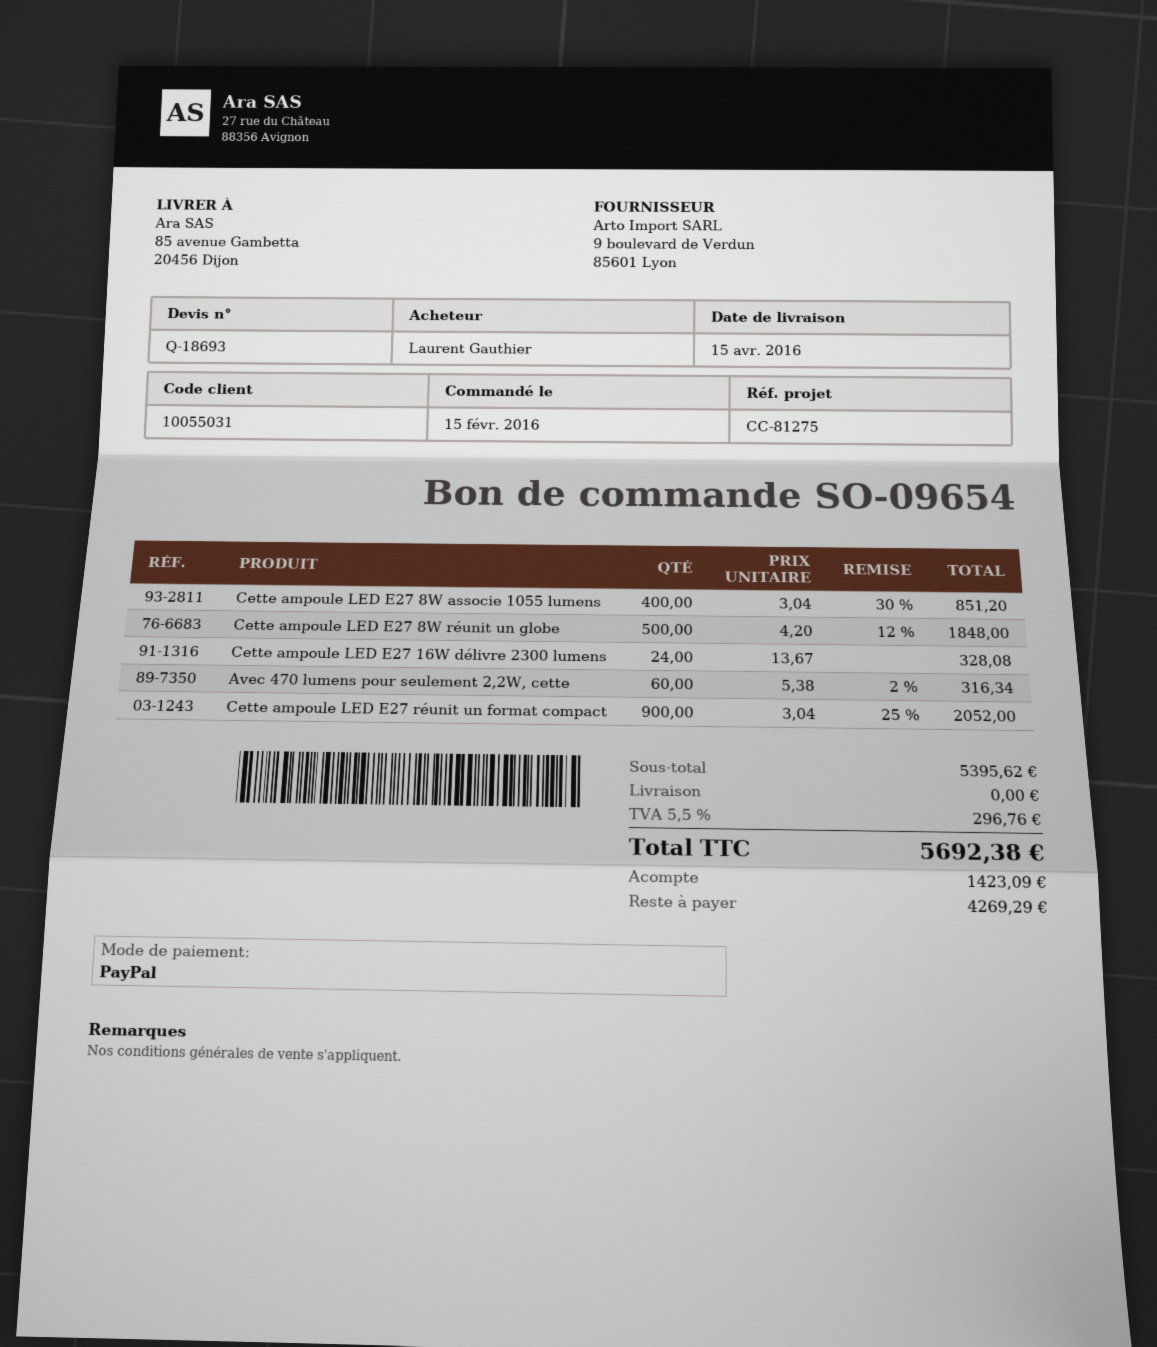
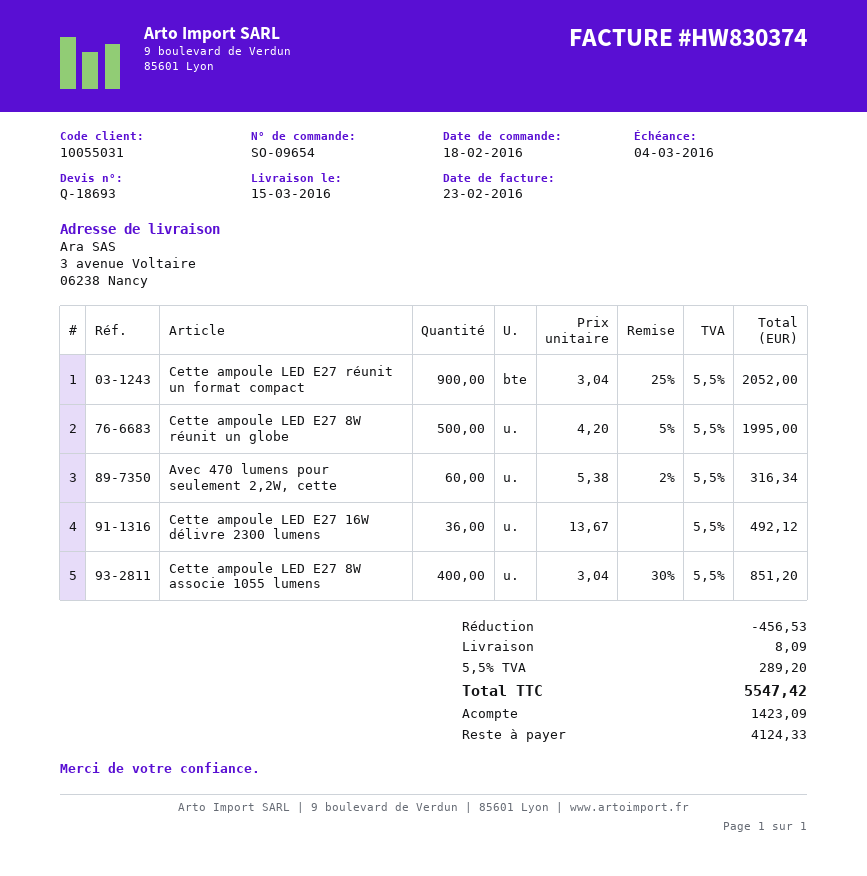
order date: 2016-02-15 -> 2016-02-18
delivery date: 2016-04-15 -> 2016-03-15
ship to: 85 avenue Gambetta, 20456 Dijon -> 3 avenue Voltaire, 06238 Nancy
Cette ampoule LED E27 8W réunit un globe: 500 x 4.20 - 12% = 1848.00 -> 500 x 4.20 - 5% = 1995.00
Cette ampoule LED E27 16W délivre 2300 lumens: 24 x 13.67 = 328.08 -> 36 x 13.67 = 492.12
discount: none -> 456.53
shipping: 0.00 -> 8.09
tax: 5.5% = 296.76 -> 5.5% = 289.20
total: 5692.38 -> 5547.42
balance: 4269.29 -> 4124.33

